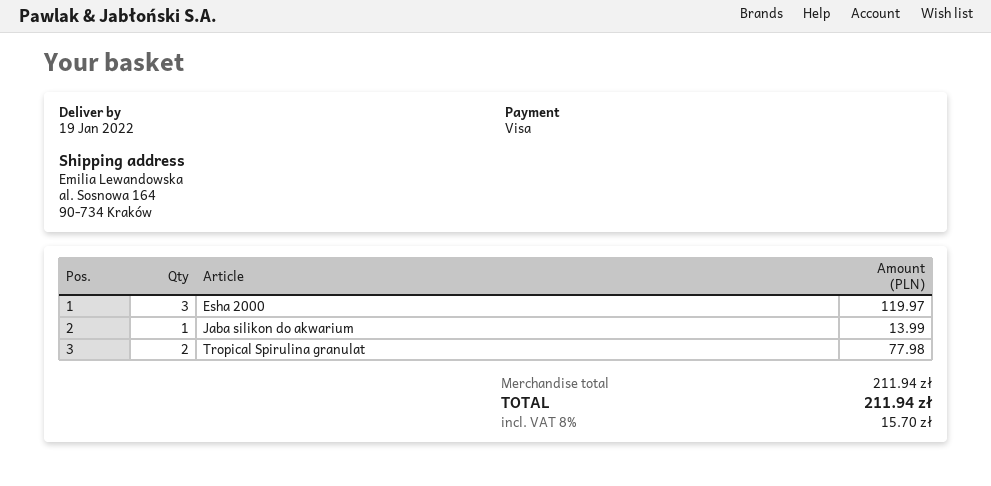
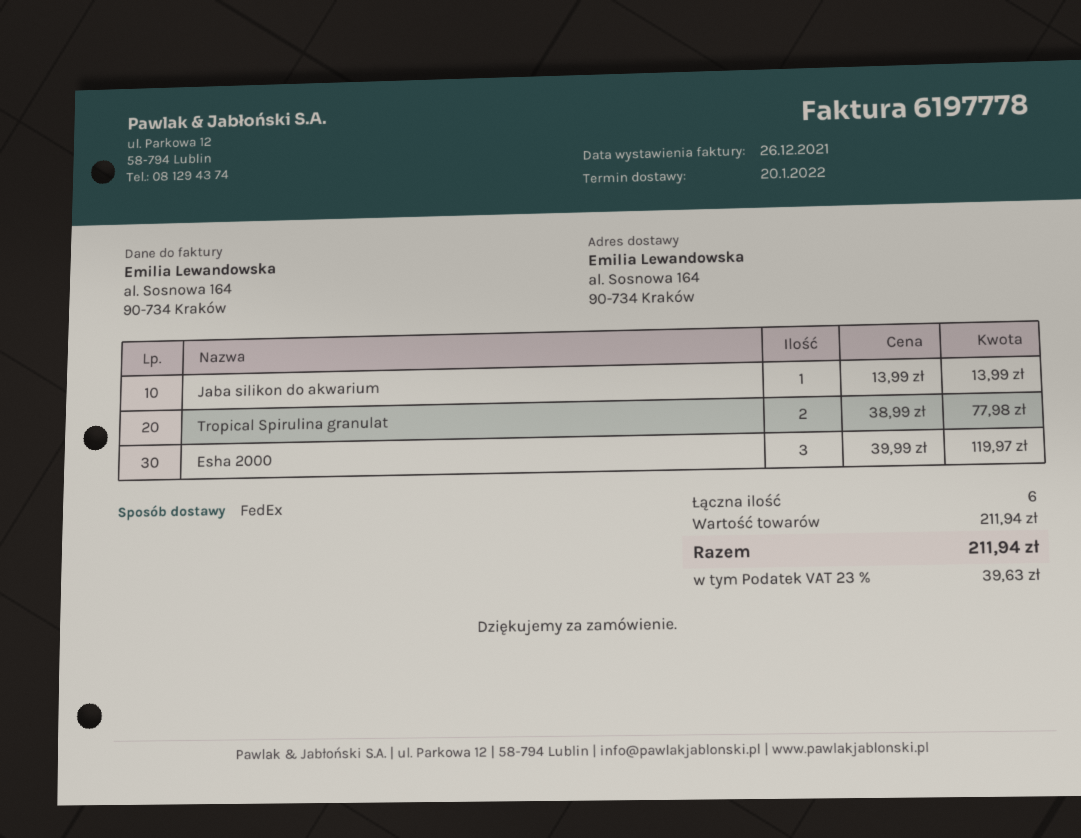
delivery date: 2022-01-19 -> 2022-01-20
tax: 8% = 15.70 -> 23% = 39.63

